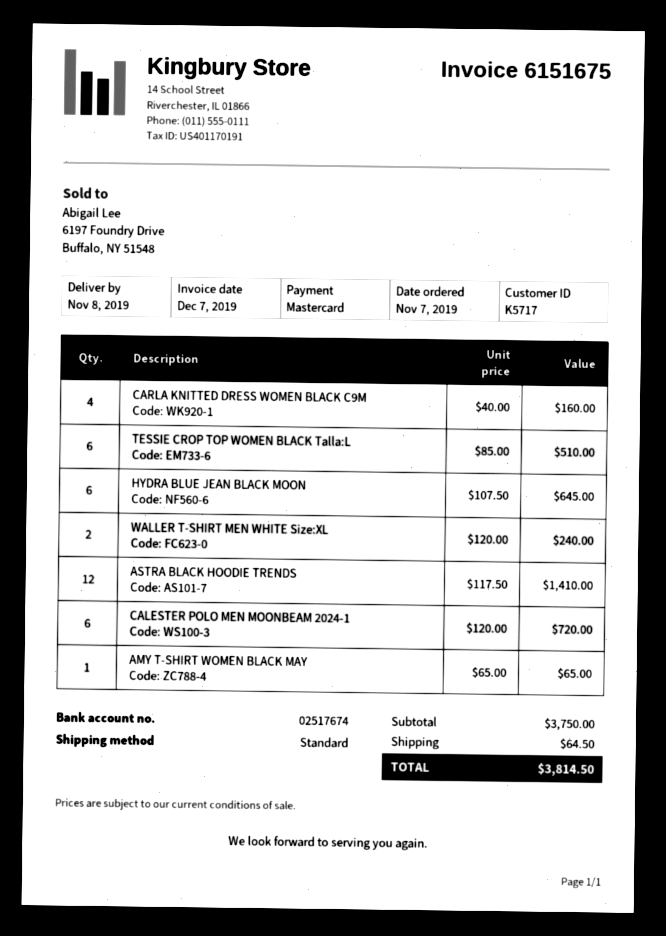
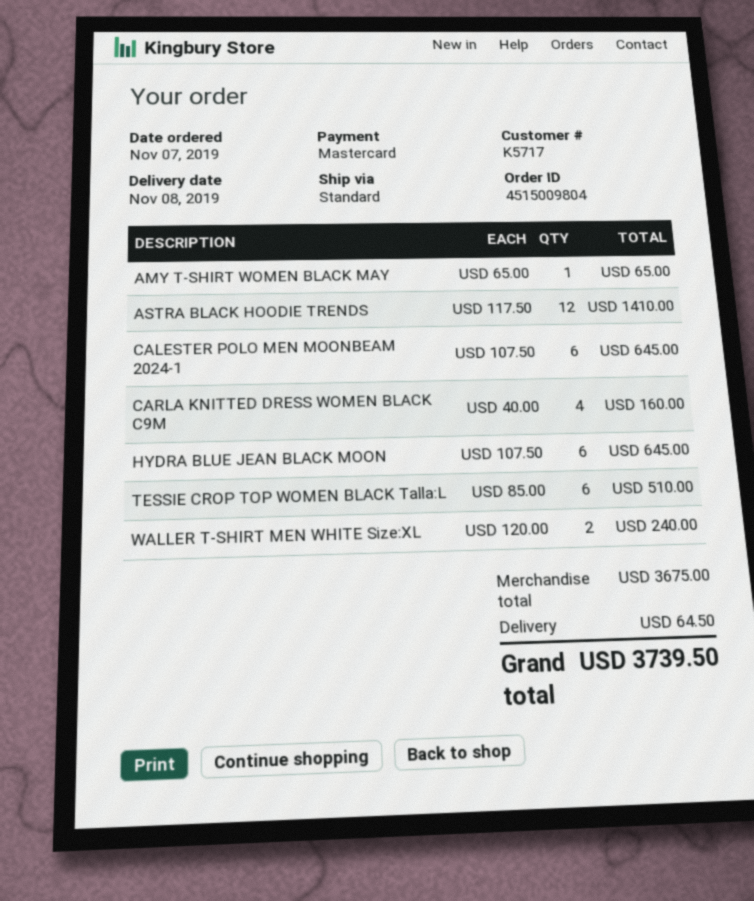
CALESTER POLO MEN MOONBEAM 2024-1: 6 x 120.00 = 720.00 -> 6 x 107.50 = 645.00
subtotal: 3750.00 -> 3675.00
total: 3814.50 -> 3739.50

